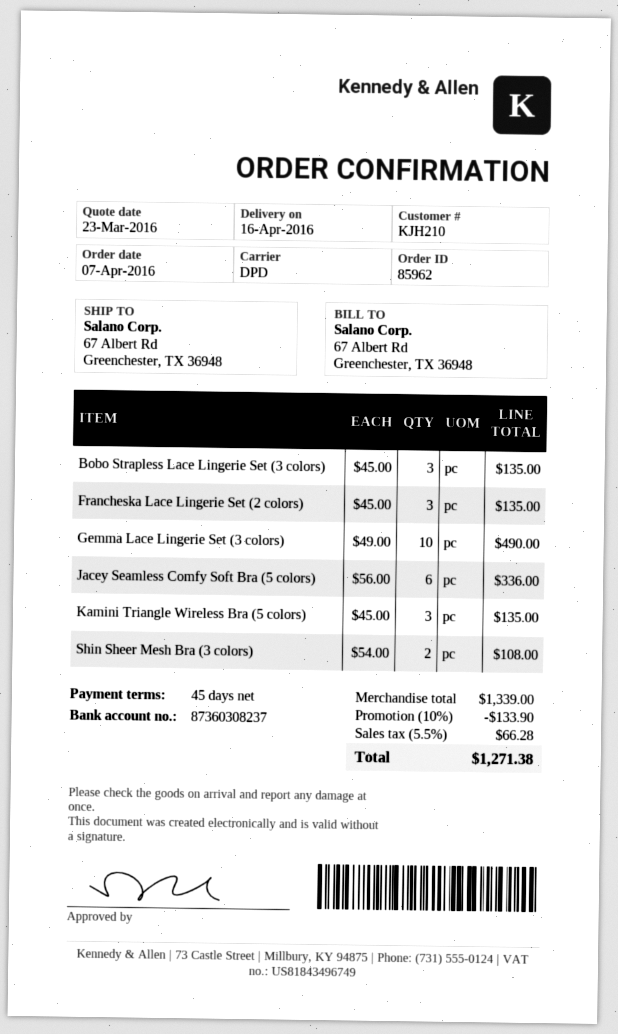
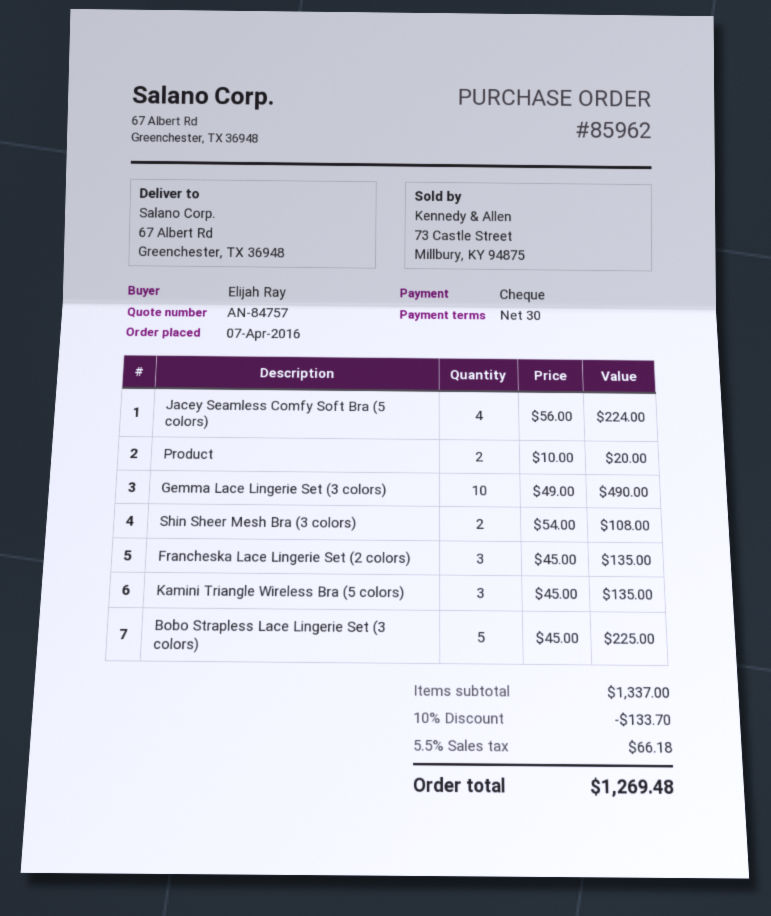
payment terms: 45 days -> 30 days
Bobo Strapless Lace Lingerie Set (3 colors): 3 x 45.00 = 135.00 -> 5 x 45.00 = 225.00
Jacey Seamless Comfy Soft Bra (5 colors): 6 x 56.00 = 336.00 -> 4 x 56.00 = 224.00
Product: none -> 2 x 10.00 = 20.00
subtotal: 1339.00 -> 1337.00
discount: 10% = 133.90 -> 10% = 133.70
tax: 5.5% = 66.28 -> 5.5% = 66.18
total: 1271.38 -> 1269.48

